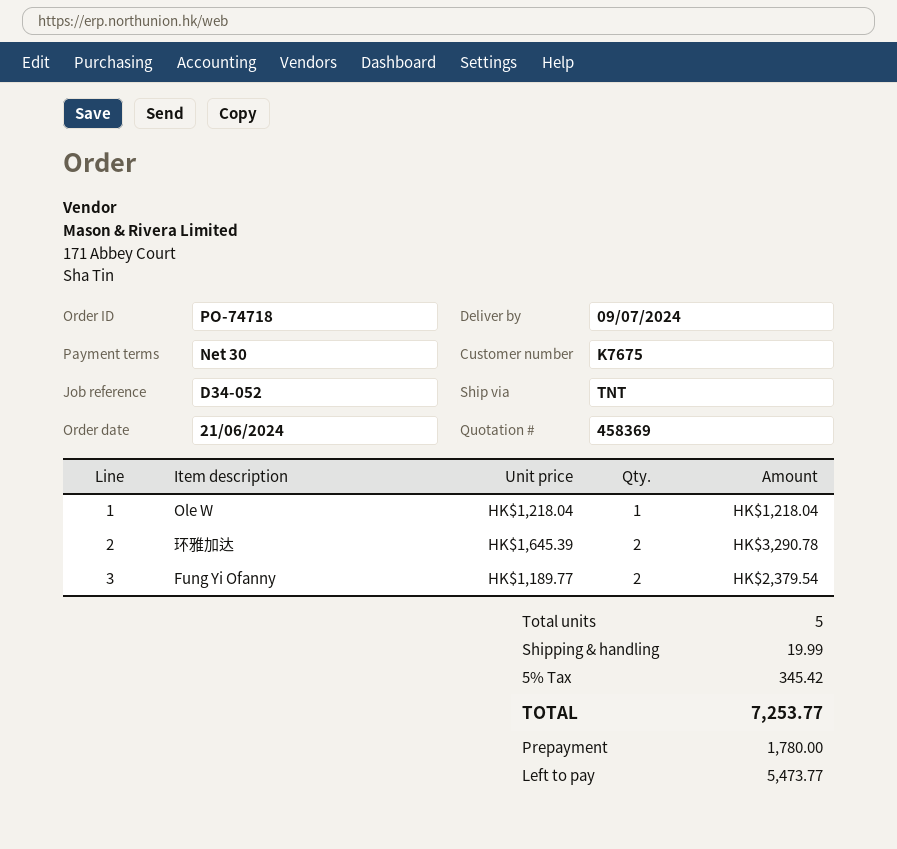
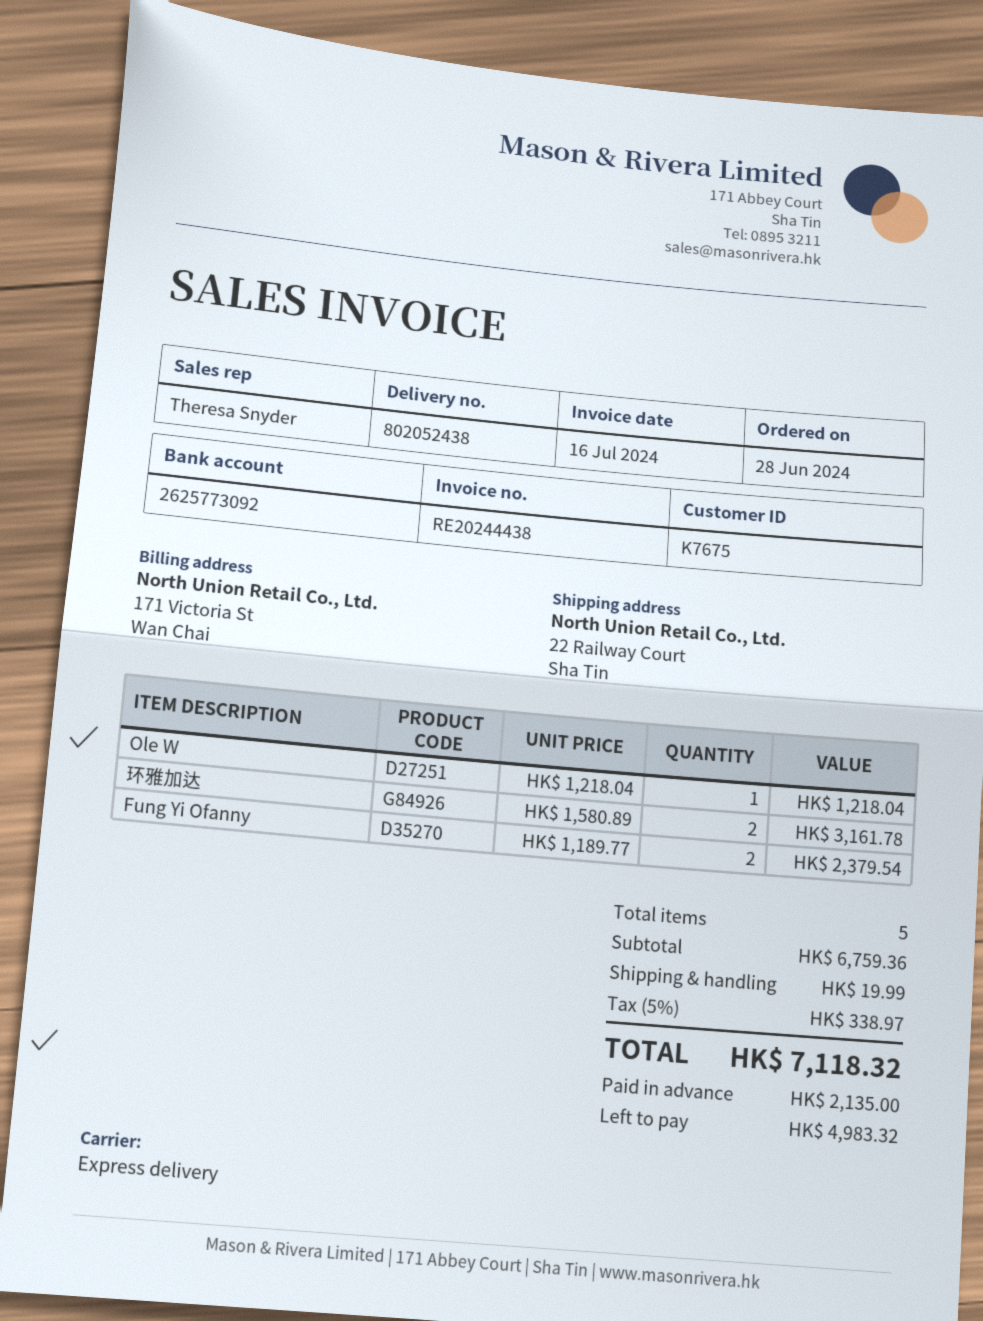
order date: 2024-06-21 -> 2024-06-28
shipping method: TNT -> express
环雅加达: 2 x 1645.39 = 3290.78 -> 2 x 1580.89 = 3161.78
tax: 5% = 345.42 -> 5% = 338.97
total: 7253.77 -> 7118.32
deposit: 1780.00 -> 2135.00
balance: 5473.77 -> 4983.32

